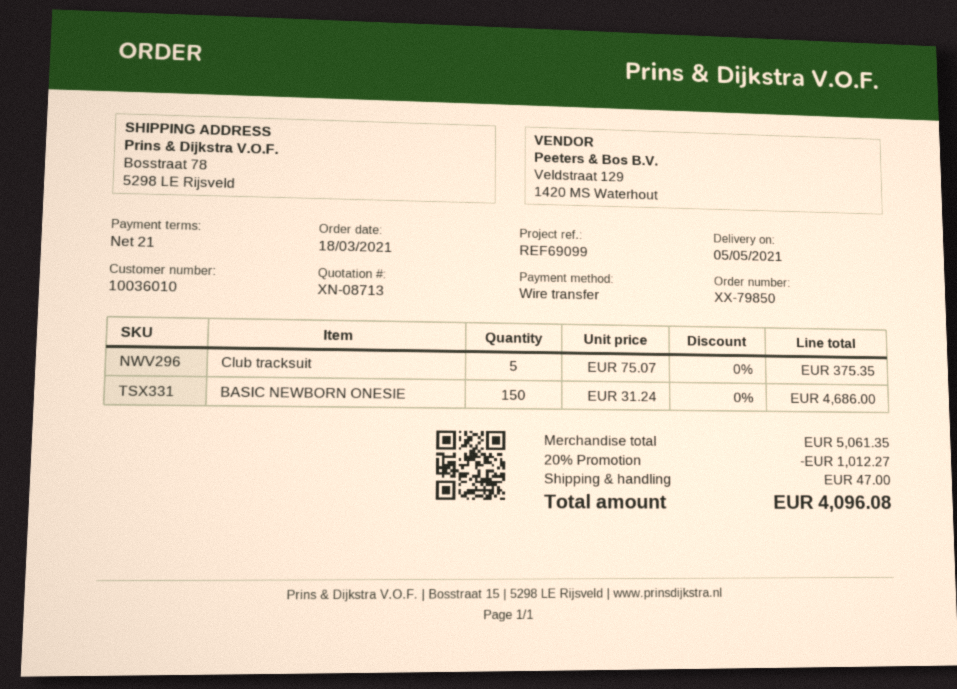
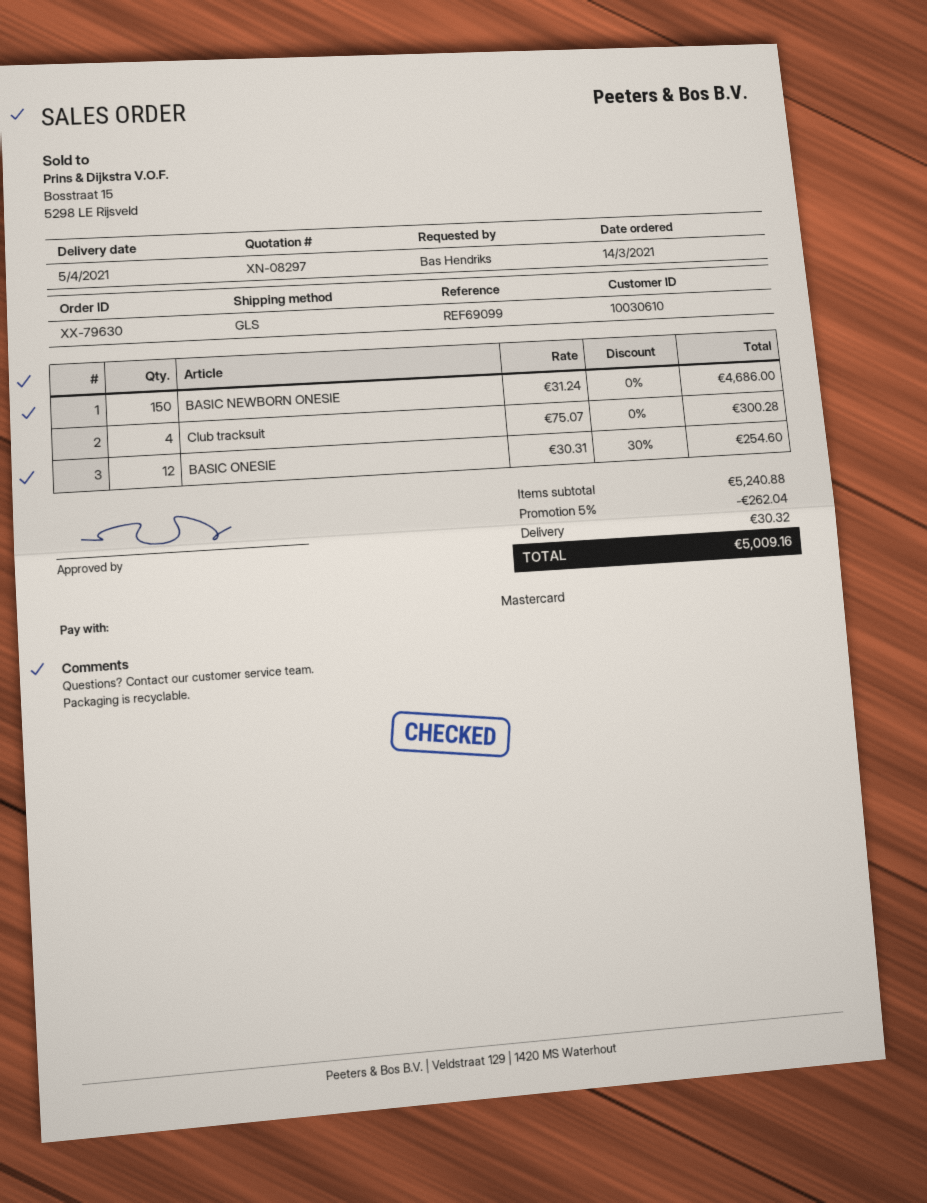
quote number: XN-08713 -> XN-08297
order number: XX-79850 -> XX-79630
order date: 2021-03-18 -> 2021-03-14
delivery date: 2021-05-05 -> 2021-04-05
customer number: 10036010 -> 10030610
payment method: bank transfer -> Mastercard
Club tracksuit: 5 x 75.07 = 375.35 -> 4 x 75.07 = 300.28
BASIC ONESIE: none -> 12 x 30.31 - 30% = 254.60
subtotal: 5061.35 -> 5240.88
discount: 20% = 1012.27 -> 5% = 262.04
shipping: 47.00 -> 30.32
total: 4096.08 -> 5009.16

